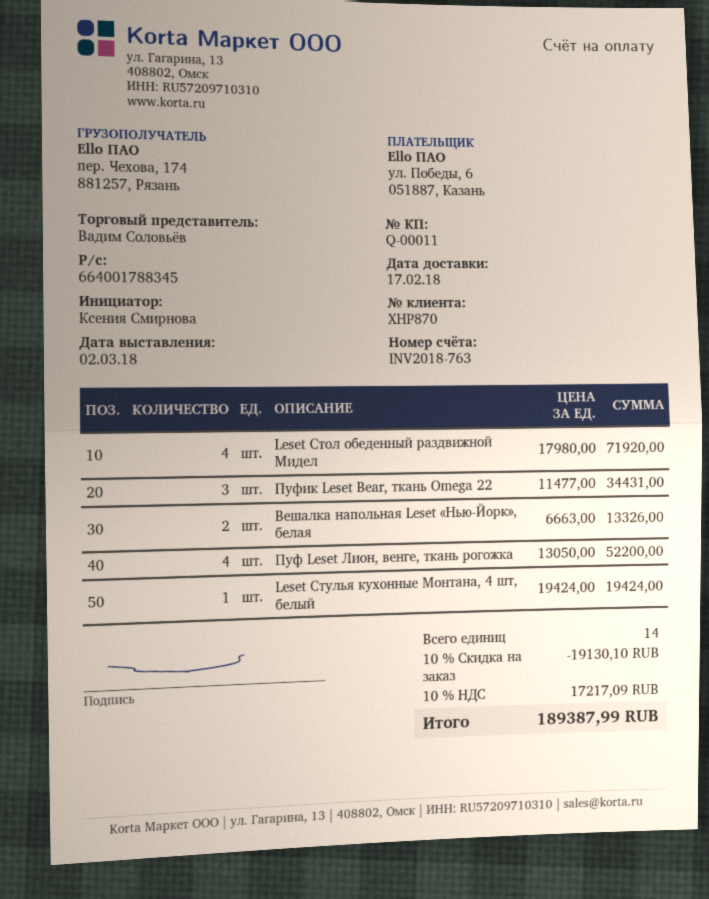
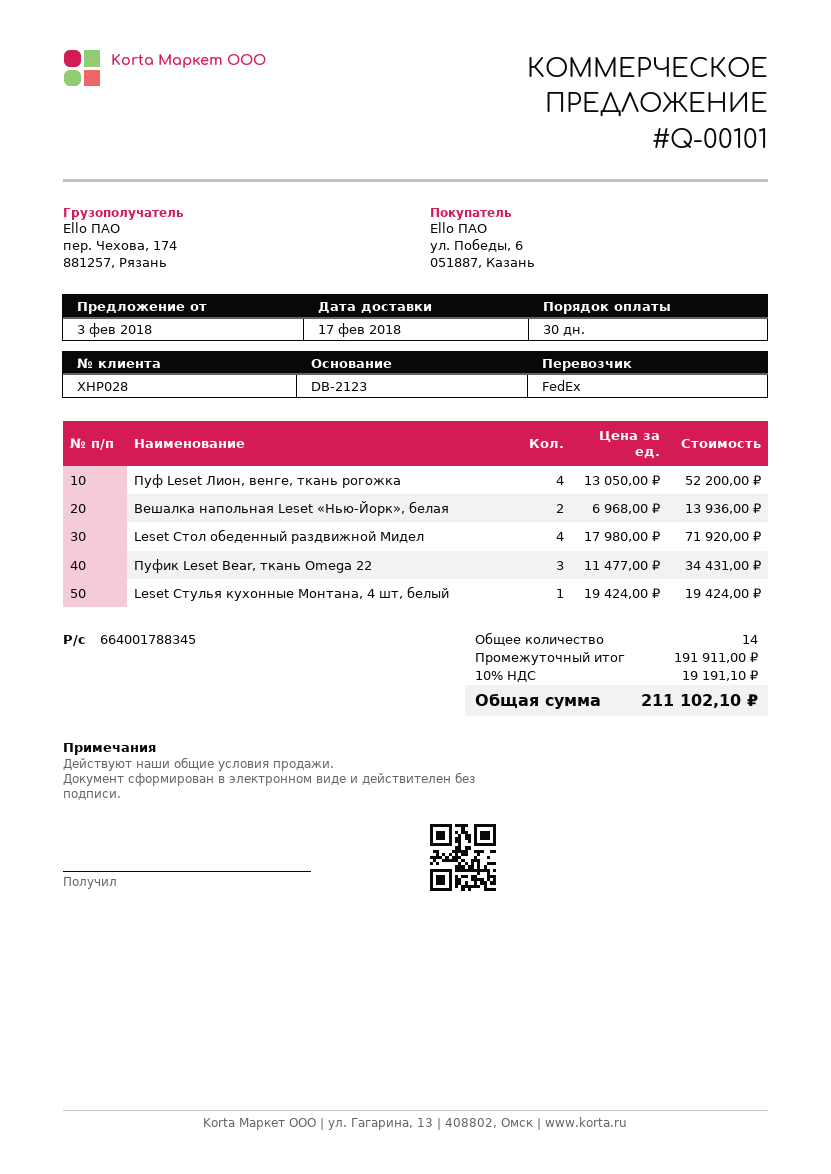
quote number: Q-00011 -> Q-00101
customer number: XHP870 -> XHP028
Вешалка напольная Leset «Нью-Йорк», белая: 2 x 6663.00 = 13326.00 -> 2 x 6968.00 = 13936.00
discount: 10% = 19130.10 -> none
tax: 10% = 17217.09 -> 10% = 19191.10
total: 189387.99 -> 211102.10

